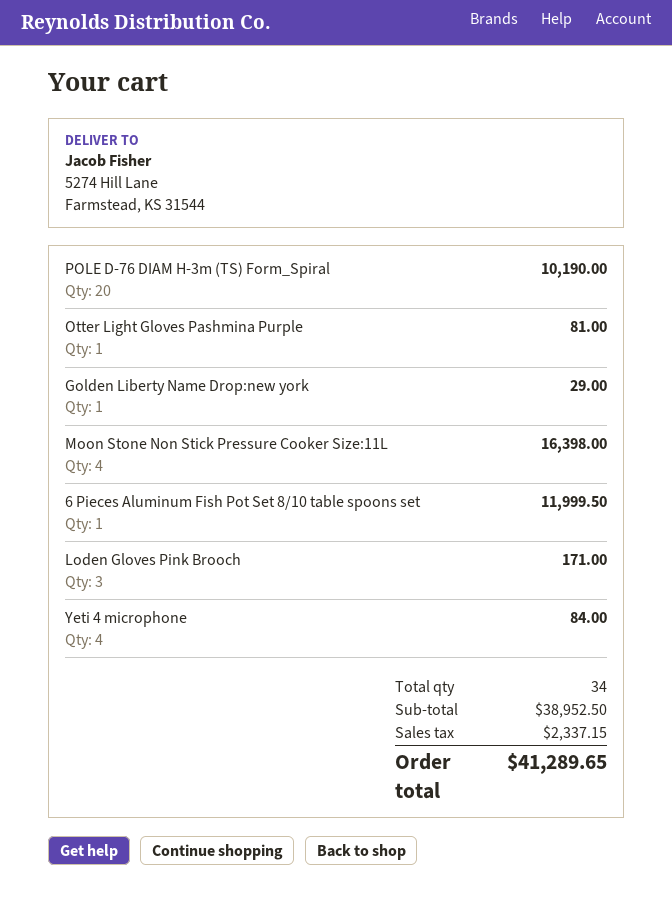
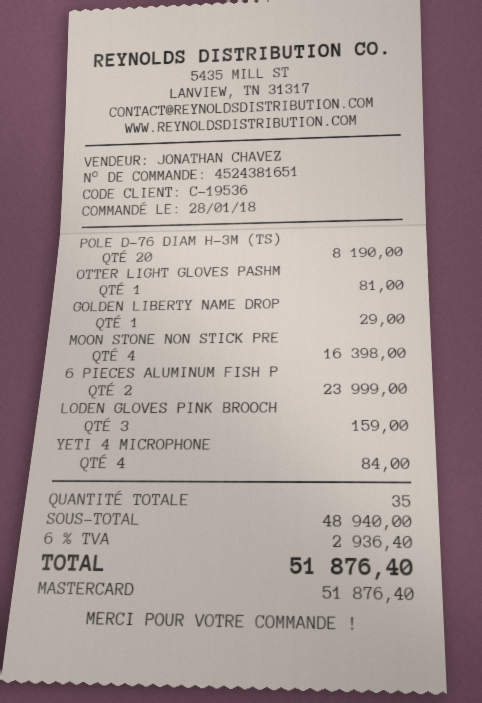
POLE D-76 DIAM H-3m (TS) Form_Spiral: 20 for 10190.00 -> 20 for 8190.00
6 Pieces Aluminum Fish Pot Set 8/10 table spoons set: 1 for 11999.50 -> 2 for 23999.00
Loden Gloves Pink Brooch: 3 for 171.00 -> 3 for 159.00
total quantity: 34 -> 35
subtotal: 38952.50 -> 48940.00
tax: 2337.15 -> 2936.40
total: 41289.65 -> 51876.40

